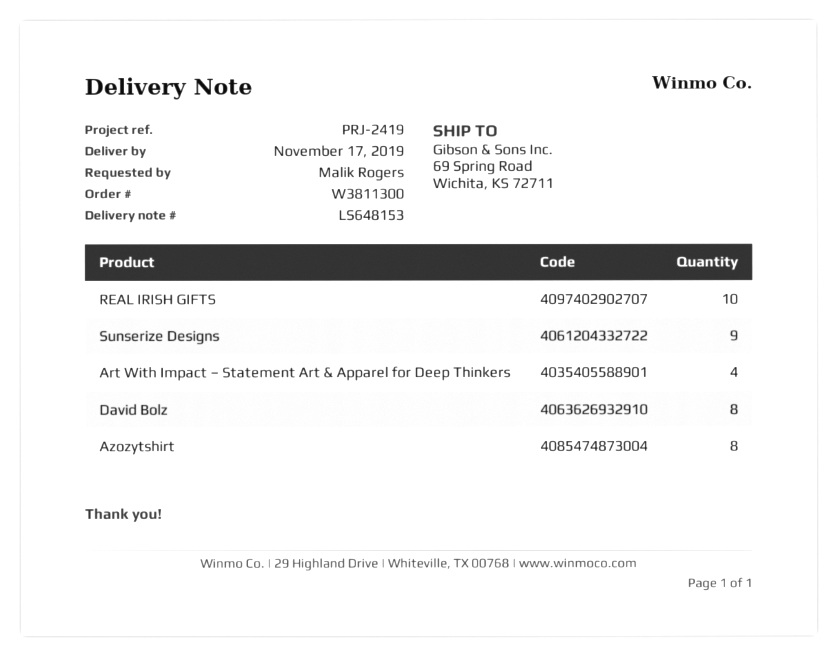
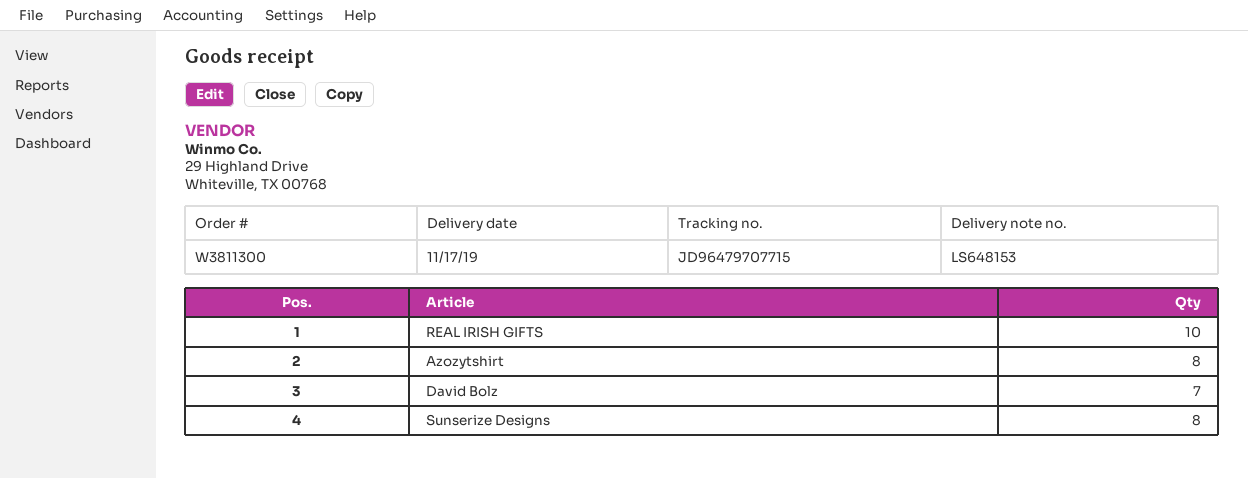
Sunserize Designs: 9 -> 8
Art With Impact – Statement Art & Apparel for Deep Thinkers: 4 -> none
David Bolz: 8 -> 7

